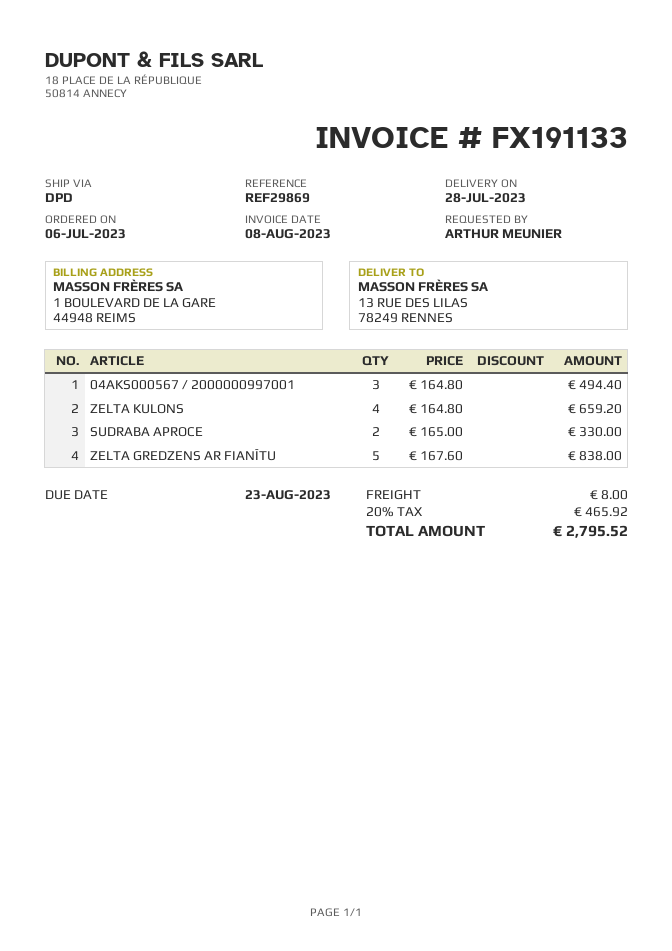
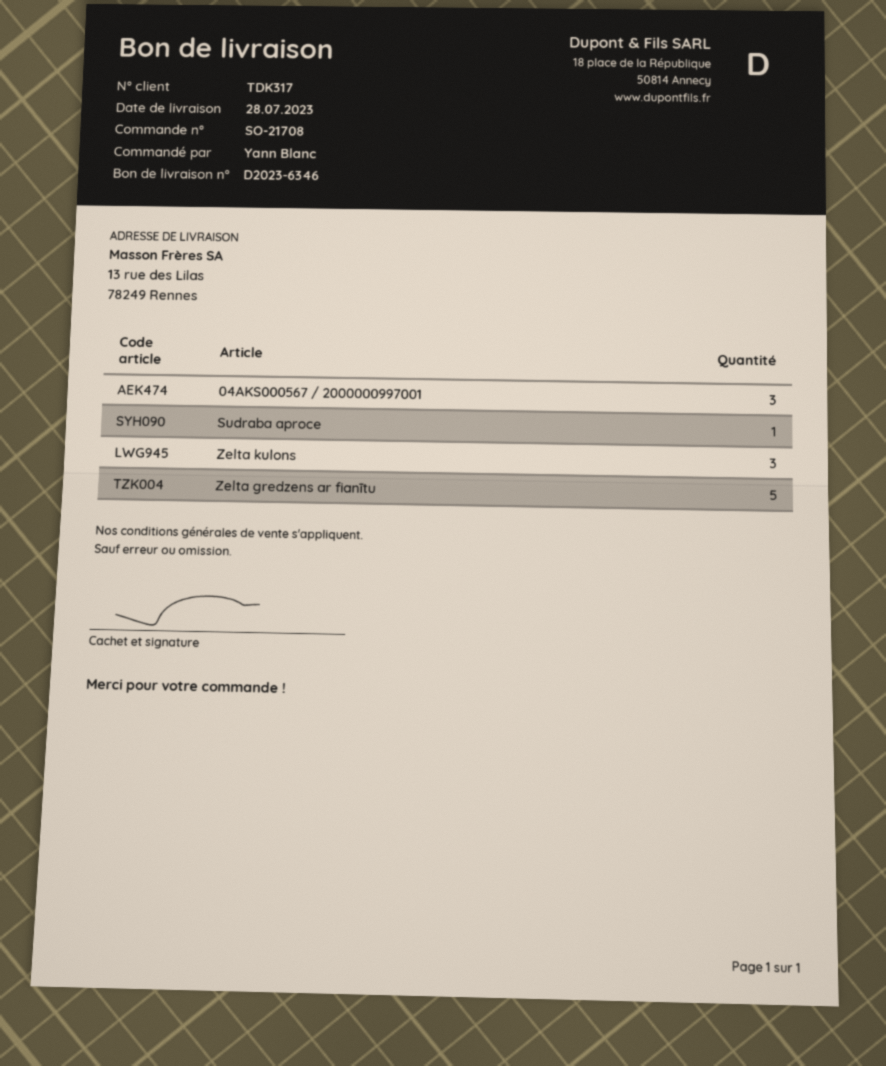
ordered by: ARTHUR MEUNIER -> Yann Blanc
ZELTA KULONS: 4 -> 3
SUDRABA APROCE: 2 -> 1

